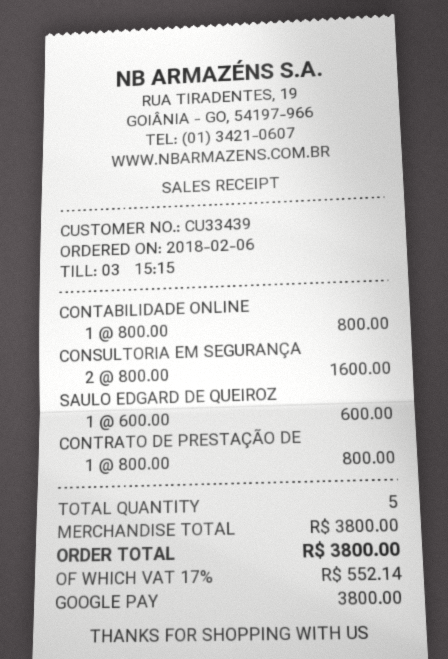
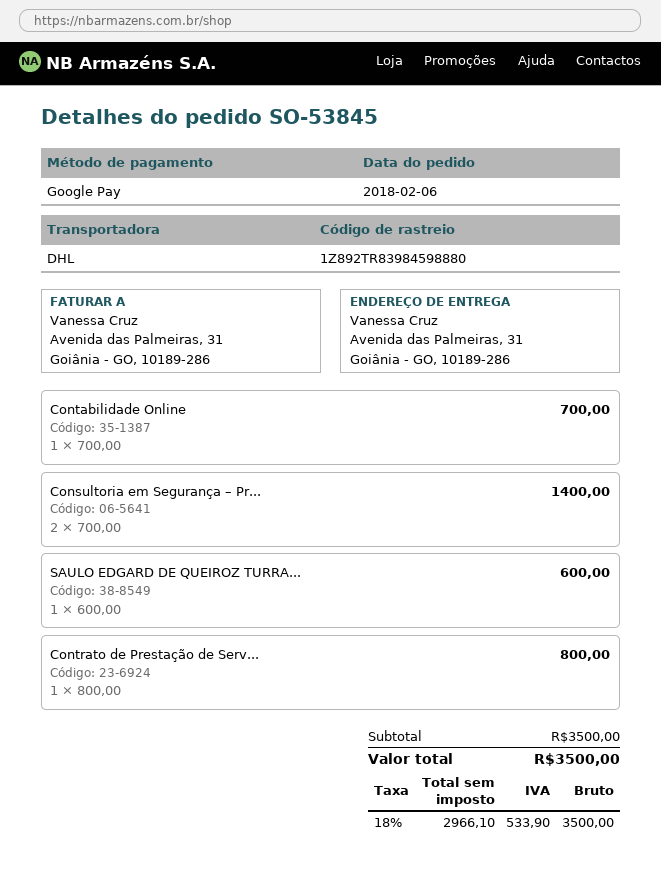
CONTABILIDADE ONLINE: 1 x 800.00 = 800.00 -> 1 x 700.00 = 700.00
CONSULTORIA EM SEGURANÇA: 2 x 800.00 = 1600.00 -> 2 x 700.00 = 1400.00
subtotal: 3800.00 -> 3500.00
tax: 17% = 552.14 -> 18% = 533.90
total: 3800.00 -> 3500.00

